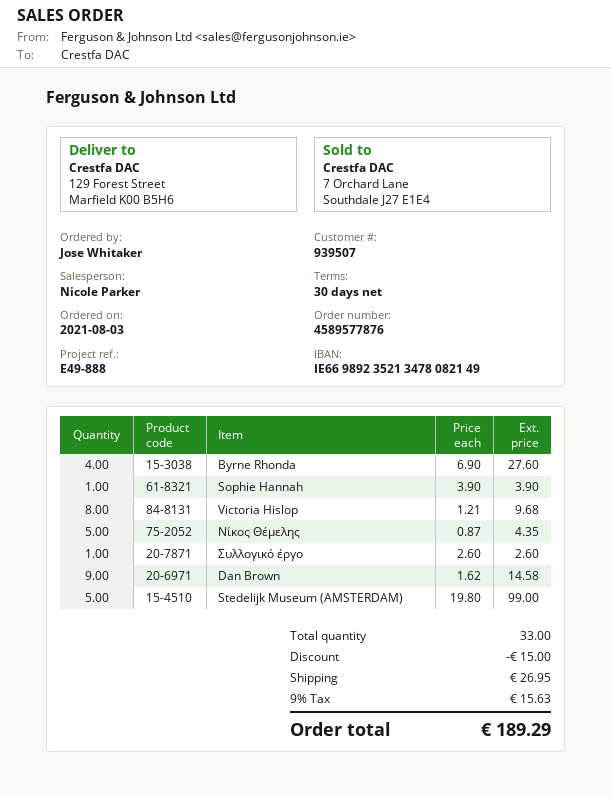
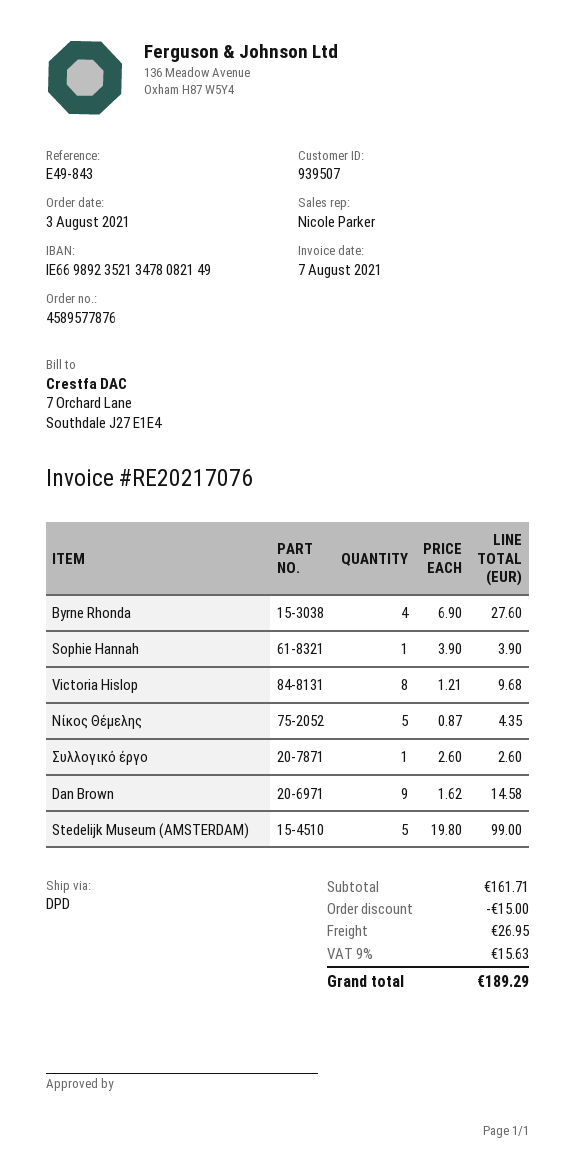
reference: E49-888 -> E49-843

